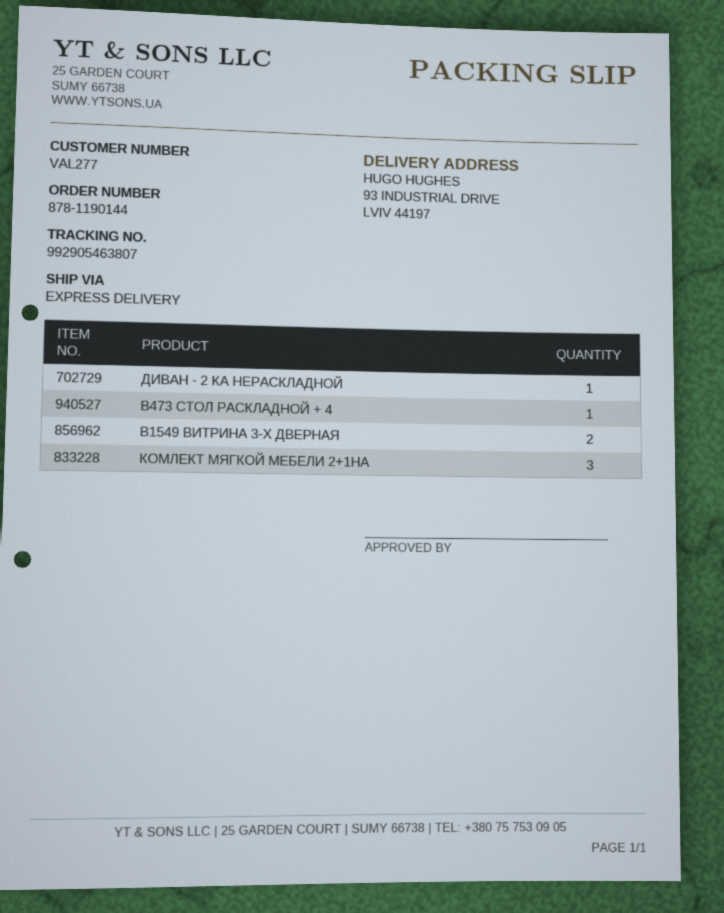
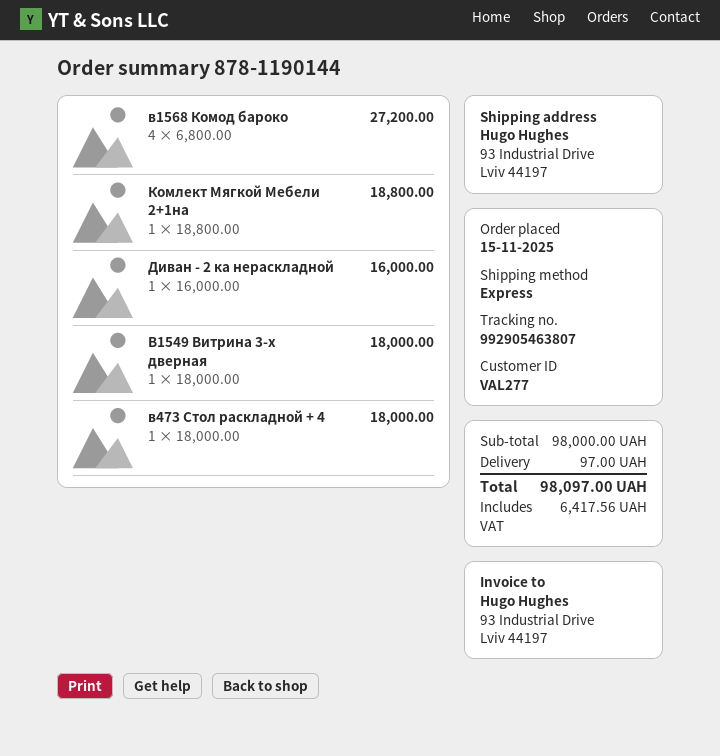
В1549 ВИТРИНА 3-Х ДВЕРНАЯ: 2 -> 1
КОМЛЕКТ МЯГКОЙ МЕБЕЛИ 2+1НА: 3 -> 1
в1568 Комод бароко: none -> 4

